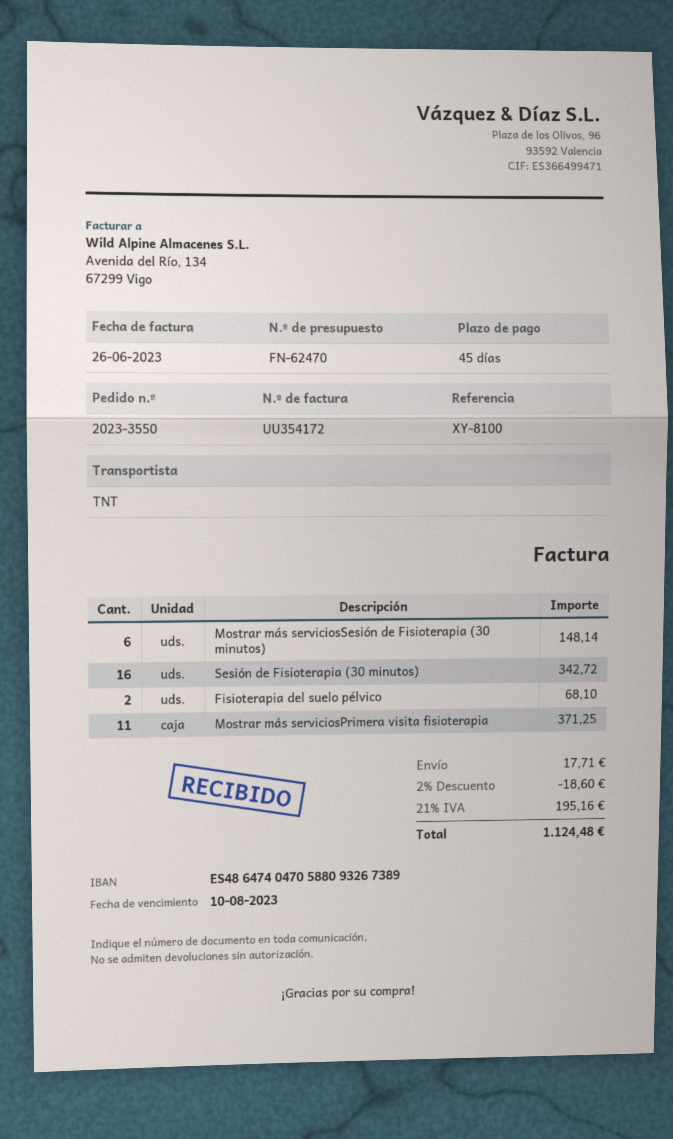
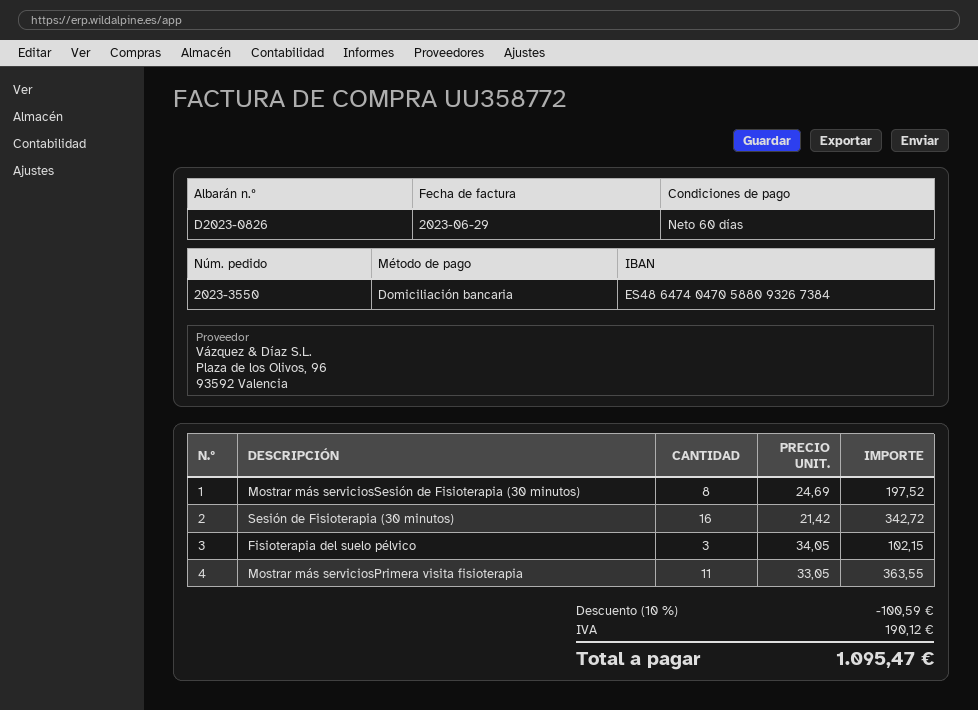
invoice number: UU354172 -> UU358772
invoice date: 2023-06-26 -> 2023-06-29
payment terms: 45 days -> 60 days
bank account: ES4864740470588093267389 -> ES4864740470588093267384
Mostrar más serviciosSesión de Fisioterapia (30 minutos): 6 for 148.14 -> 8 for 197.52
Fisioterapia del suelo pélvico: 2 for 68.10 -> 3 for 102.15
Mostrar más serviciosPrimera visita fisioterapia: 11 for 371.25 -> 11 for 363.55
discount: 2% = 18.60 -> 10% = 100.59
shipping: 17.71 -> none
tax: 195.16 -> 190.12
total: 1124.48 -> 1095.47

